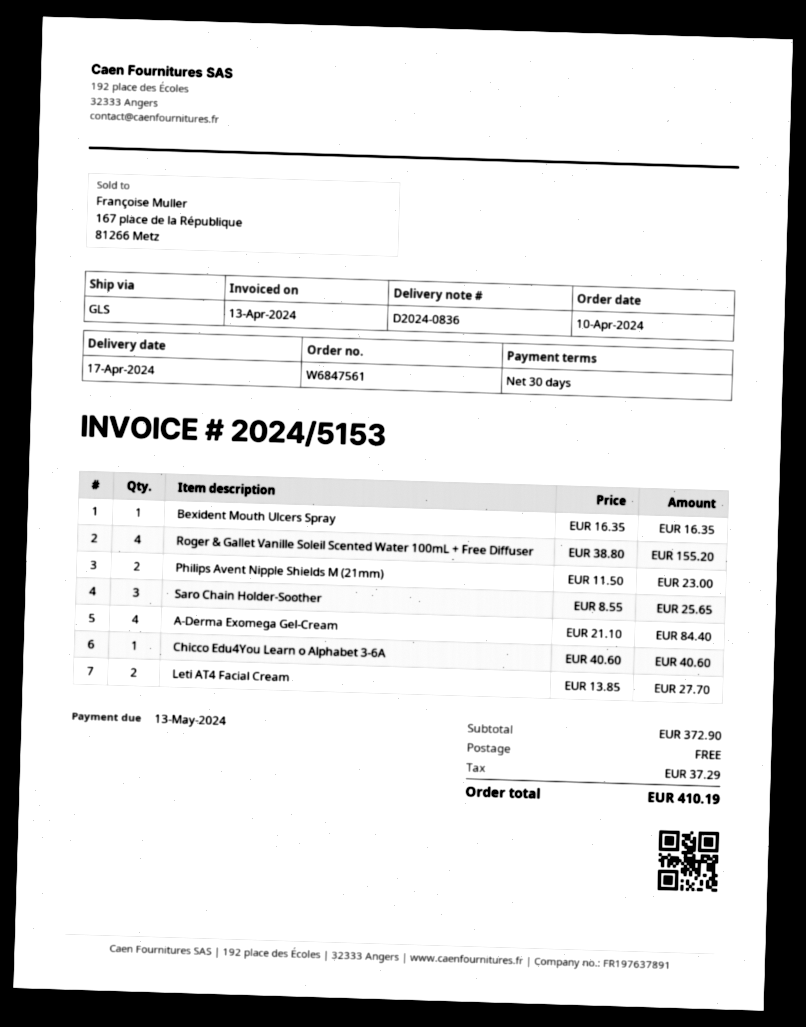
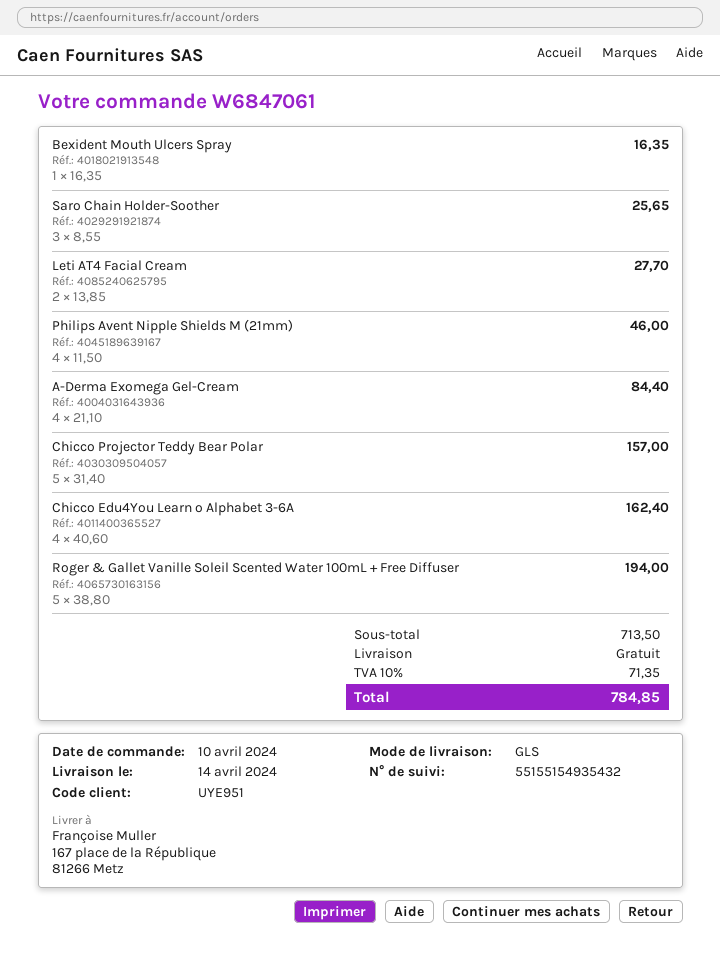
order number: W6847561 -> W6847061
delivery date: 2024-04-17 -> 2024-04-14
Roger & Gallet Vanille Soleil Scented Water 100mL + Free Diffuser: 4 x 38.80 = 155.20 -> 5 x 38.80 = 194.00
Philips Avent Nipple Shields M (21mm): 2 x 11.50 = 23.00 -> 4 x 11.50 = 46.00
Chicco Edu4You Learn o Alphabet 3-6A: 1 x 40.60 = 40.60 -> 4 x 40.60 = 162.40
Chicco Projector Teddy Bear Polar: none -> 5 x 31.40 = 157.00
subtotal: 372.90 -> 713.50
tax: 37.29 -> 71.35
total: 410.19 -> 784.85

